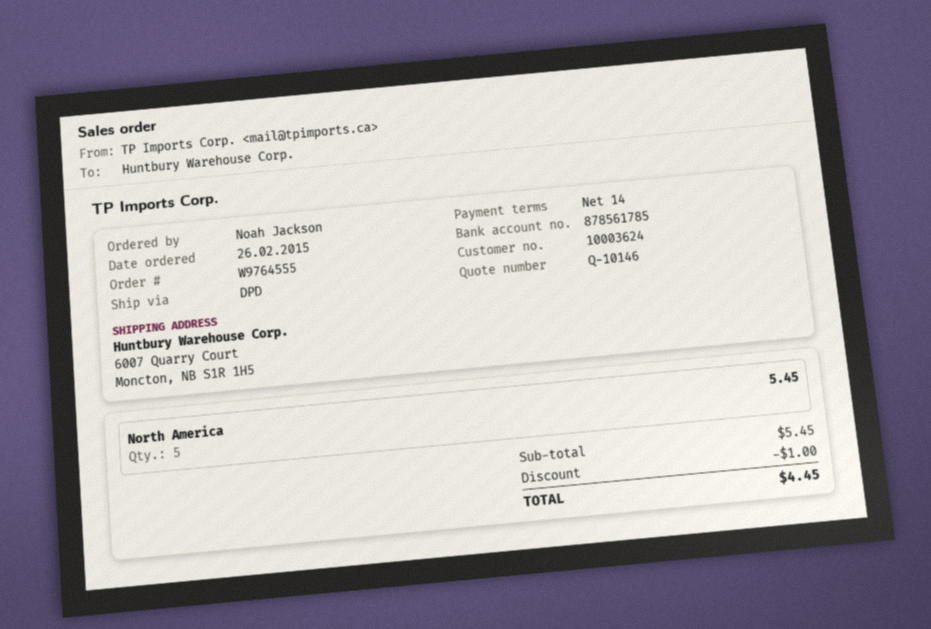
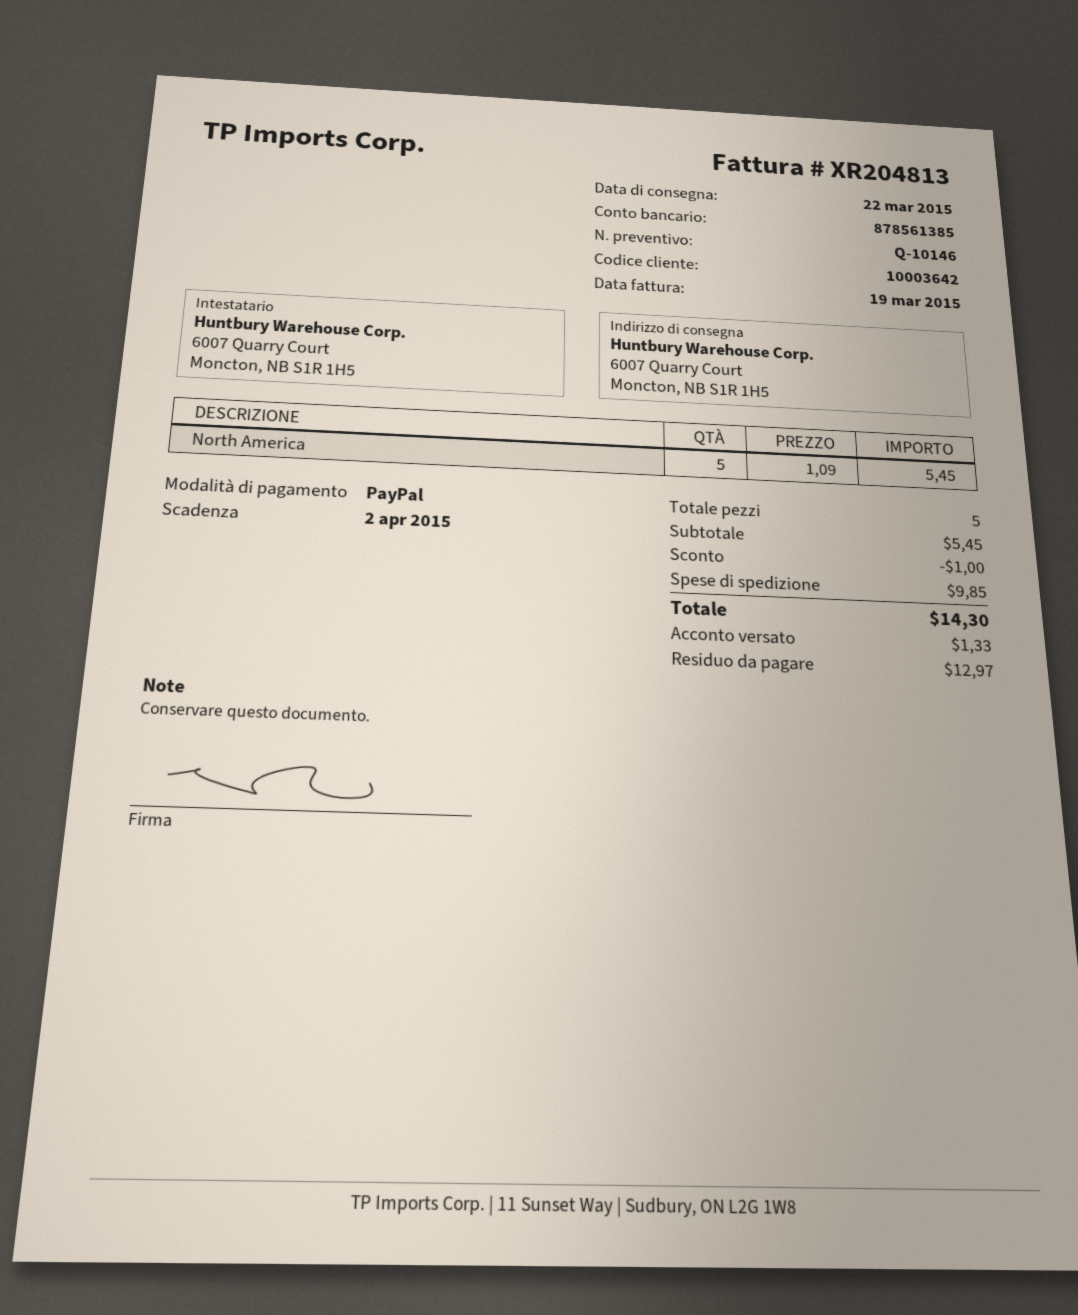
customer number: 10003624 -> 10003642
bank account: 878561785 -> 878561385
shipping: none -> 9.85
total: 4.45 -> 14.30

